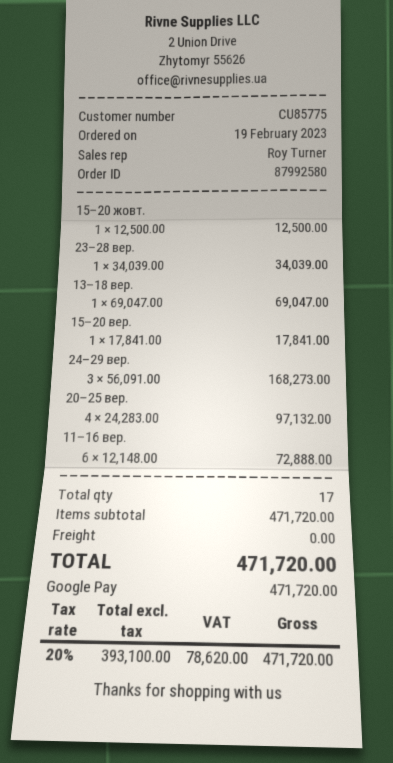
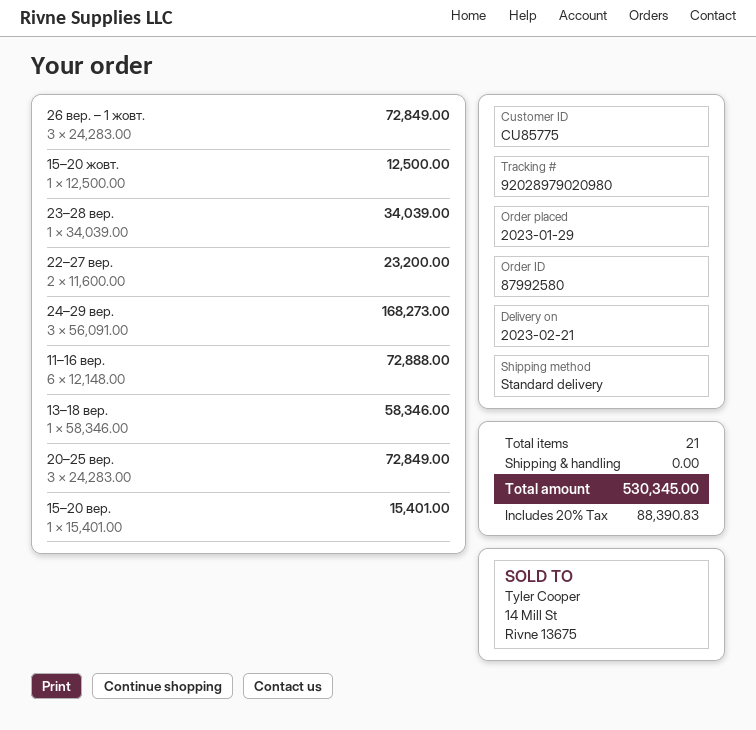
order date: 2023-02-19 -> 2023-01-29
13–18 вер.: 1 x 69047.00 = 69047.00 -> 1 x 58346.00 = 58346.00
15–20 вер.: 1 x 17841.00 = 17841.00 -> 1 x 15401.00 = 15401.00
20–25 вер.: 4 x 24283.00 = 97132.00 -> 3 x 24283.00 = 72849.00
26 вер. – 1 жовт.: none -> 3 x 24283.00 = 72849.00
22–27 вер.: none -> 2 x 11600.00 = 23200.00
total quantity: 17 -> 21
tax: 20% = 78620.00 -> 20% = 88390.83
total: 471720.00 -> 530345.00

